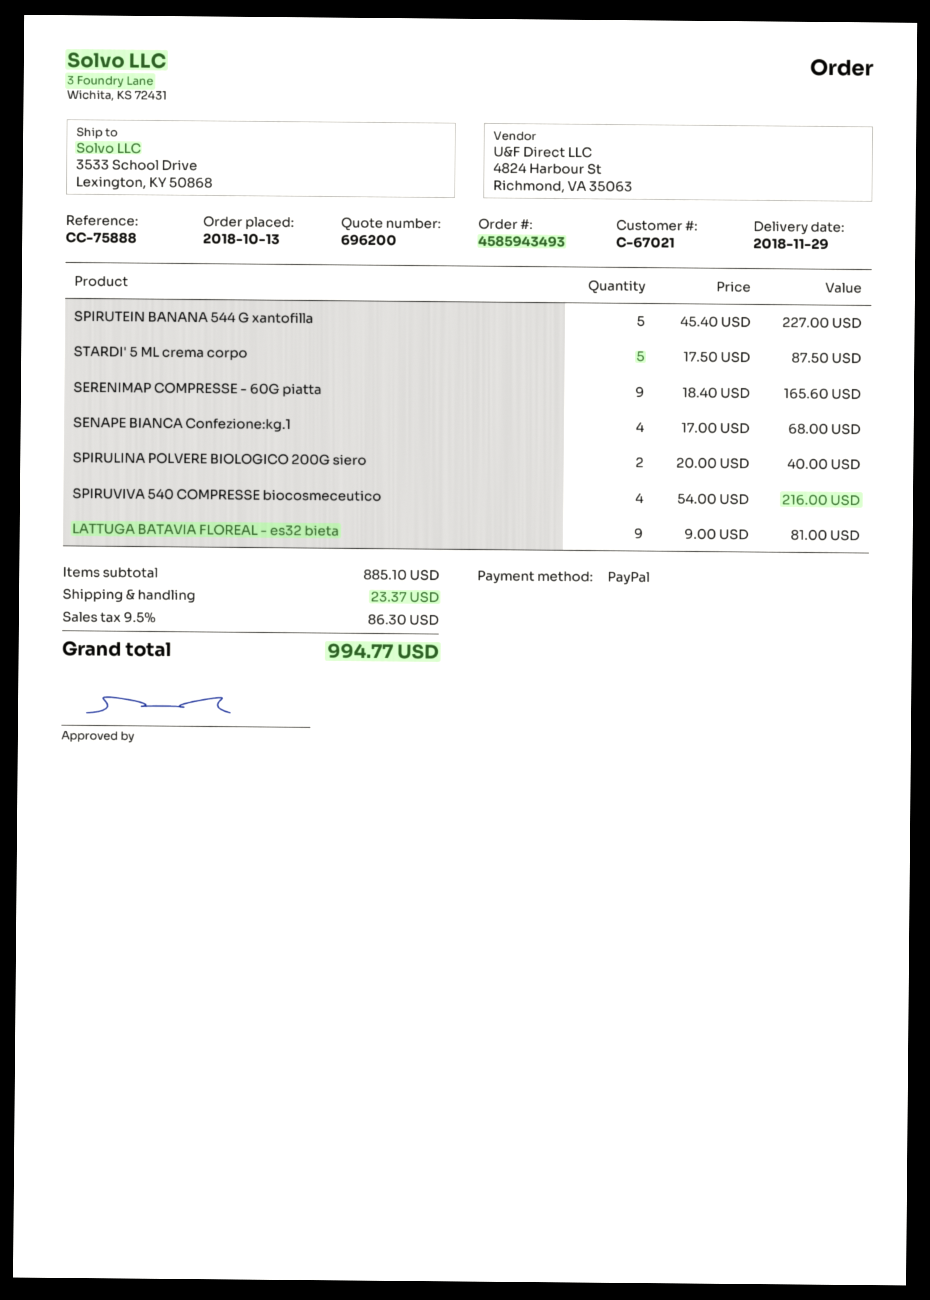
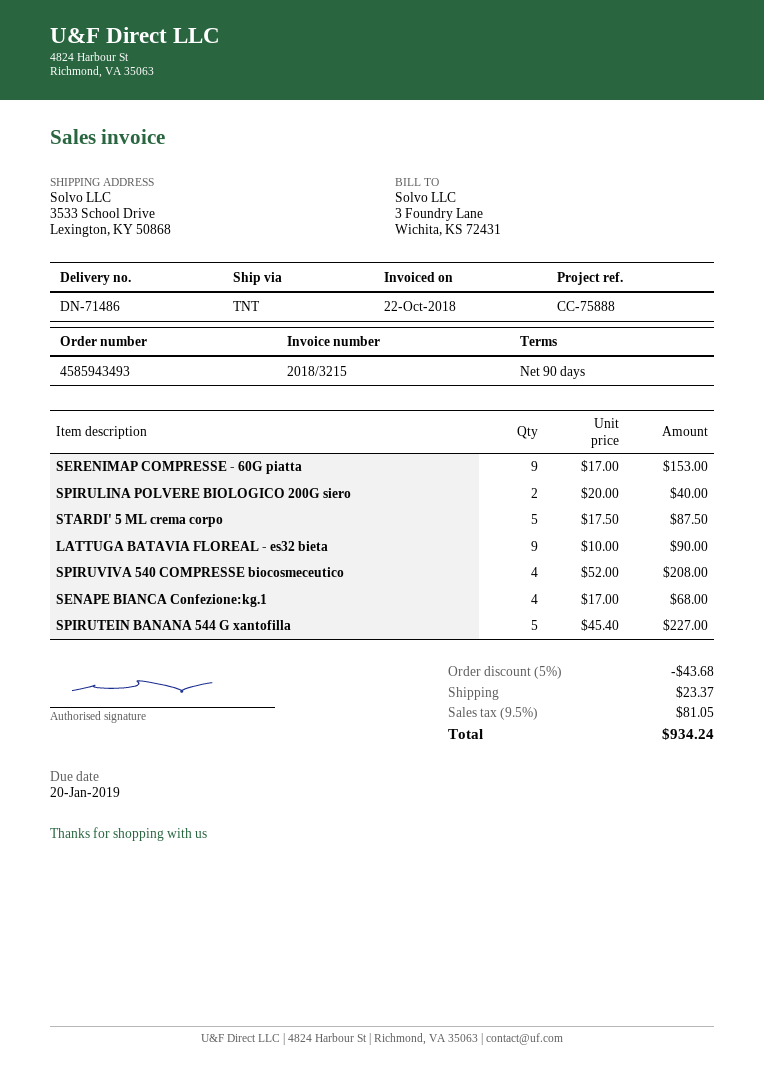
SERENIMAP COMPRESSE - 60G piatta: 9 x 18.40 = 165.60 -> 9 x 17.00 = 153.00
SPIRUVIVA 540 COMPRESSE biocosmeceutico: 4 x 54.00 = 216.00 -> 4 x 52.00 = 208.00
LATTUGA BATAVIA FLOREAL - es32 bieta: 9 x 9.00 = 81.00 -> 9 x 10.00 = 90.00
discount: none -> 5% = 43.68
tax: 9.5% = 86.30 -> 9.5% = 81.05
total: 994.77 -> 934.24

